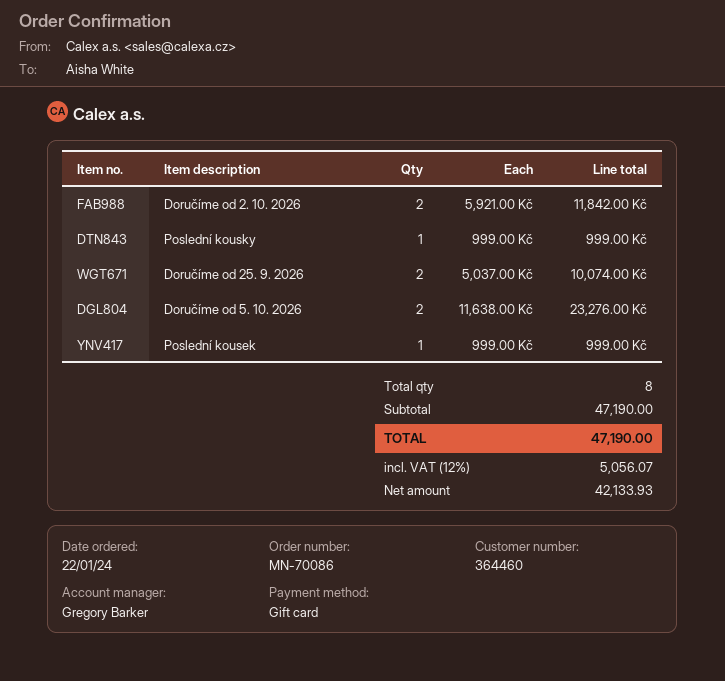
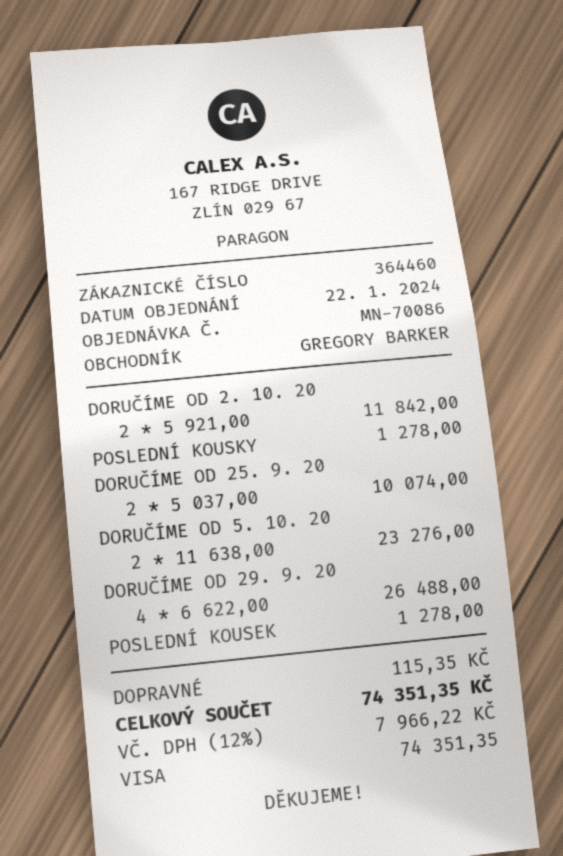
payment method: gift card -> Visa
Poslední kousky: 1 x 999.00 = 999.00 -> 1 x 1278.00 = 1278.00
Poslední kousek: 1 x 999.00 = 999.00 -> 1 x 1278.00 = 1278.00
DORUČÍME OD 29. 9. 20: none -> 4 x 6622.00 = 26488.00
shipping: none -> 115.35
tax: 12% = 5056.07 -> 12% = 7966.22
total: 47190.00 -> 74351.35

